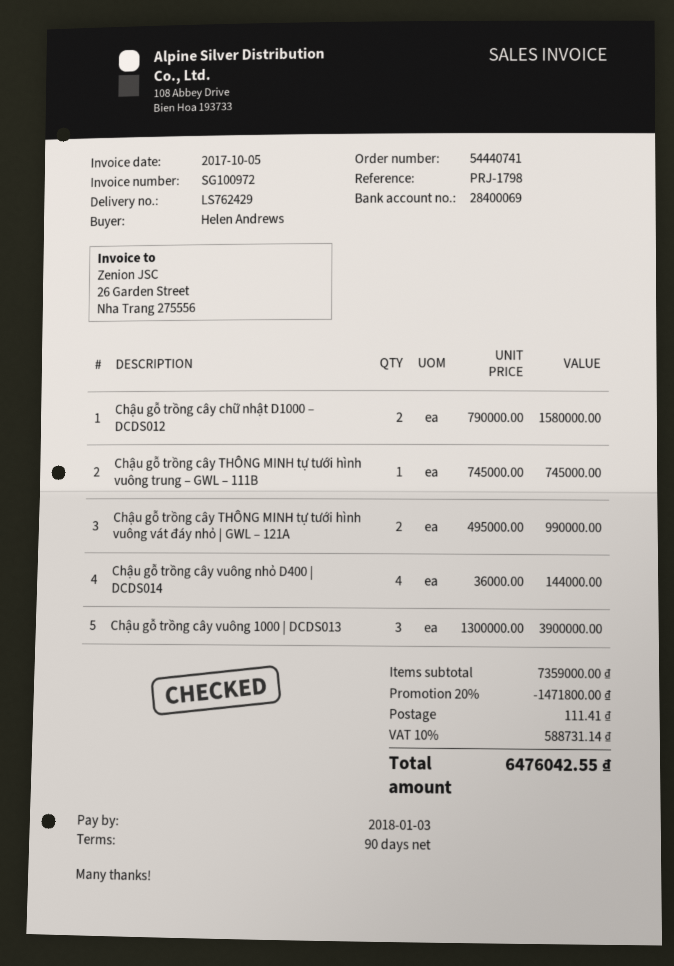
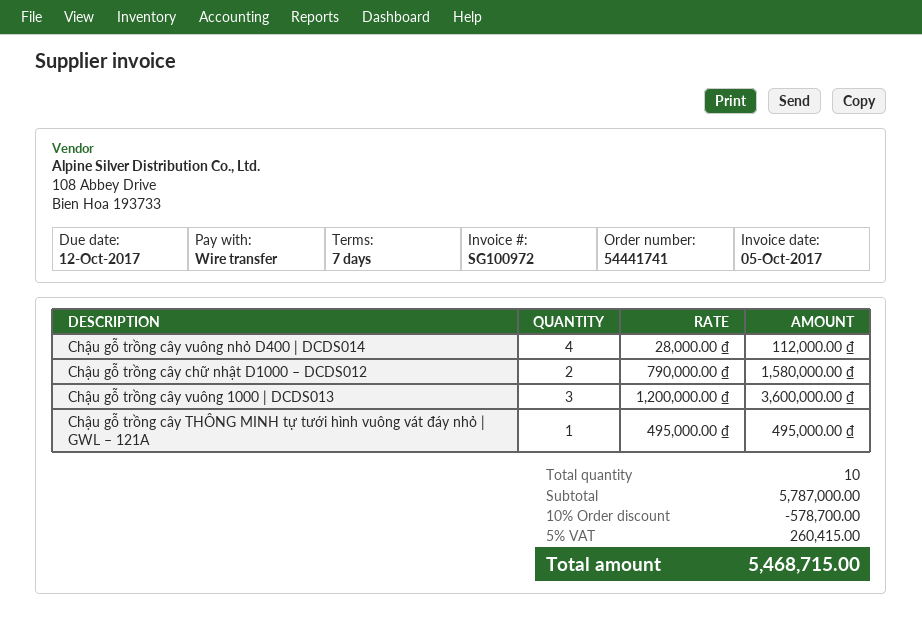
order number: 54440741 -> 54441741
payment terms: 90 days -> 7 days
due date: 2018-01-03 -> 2017-10-12
Chậu gỗ trồng cây THÔNG MINH tự tưới hình vuông trung – GWL – 111B: 1 x 745000.00 = 745000.00 -> none
Chậu gỗ trồng cây THÔNG MINH tự tưới hình vuông vát đáy nhỏ | GWL – 121A: 2 x 495000.00 = 990000.00 -> 1 x 495000.00 = 495000.00
Chậu gỗ trồng cây vuông nhỏ D400 | DCDS014: 4 x 36000.00 = 144000.00 -> 4 x 28000.00 = 112000.00
Chậu gỗ trồng cây vuông 1000 | DCDS013: 3 x 1300000.00 = 3900000.00 -> 3 x 1200000.00 = 3600000.00
subtotal: 7359000.00 -> 5787000.00
discount: 20% = 1471800.00 -> 10% = 578700.00
shipping: 111.41 -> none
tax: 10% = 588731.14 -> 5% = 260415.00
total: 6476042.55 -> 5468715.00

